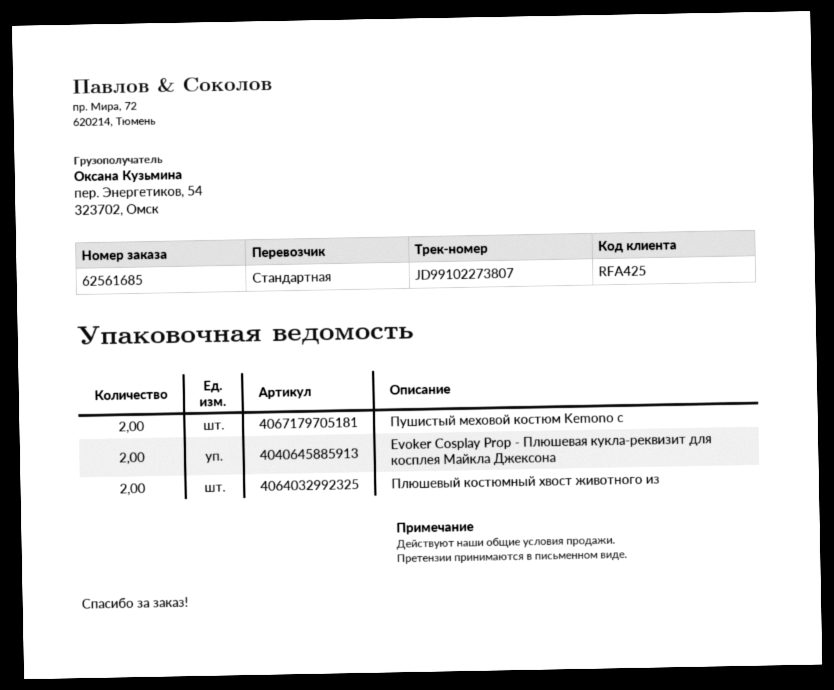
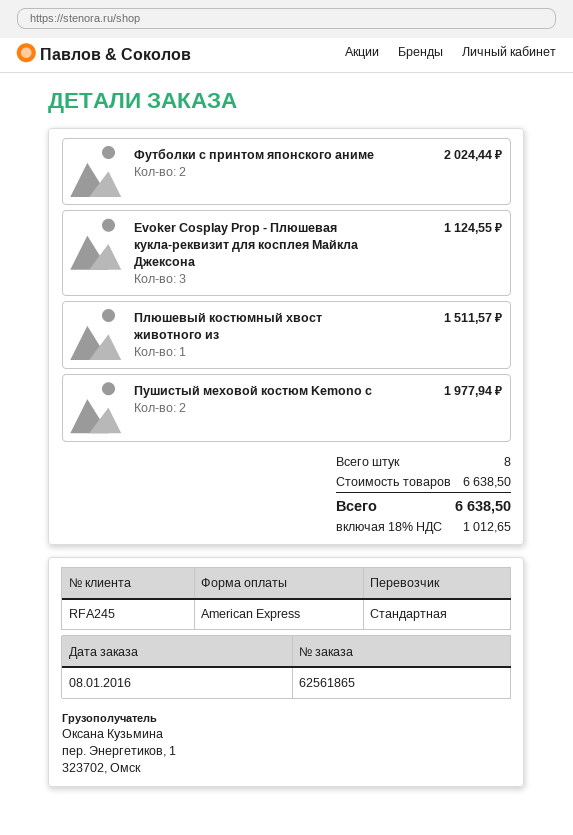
order number: 62561685 -> 62561865
customer number: RFA425 -> RFA245
ship to: пер. Энергетиков, 54, 323702, Омск -> пер. Энергетиков, 1, 323702, Омск
Evoker Cosplay Prop - Плюшевая кукла-реквизит для косплея Майкла Джексона: 2 -> 3
Плюшевый костюмный хвост животного из: 2 -> 1
Футболки с принтом японского аниме: none -> 2

